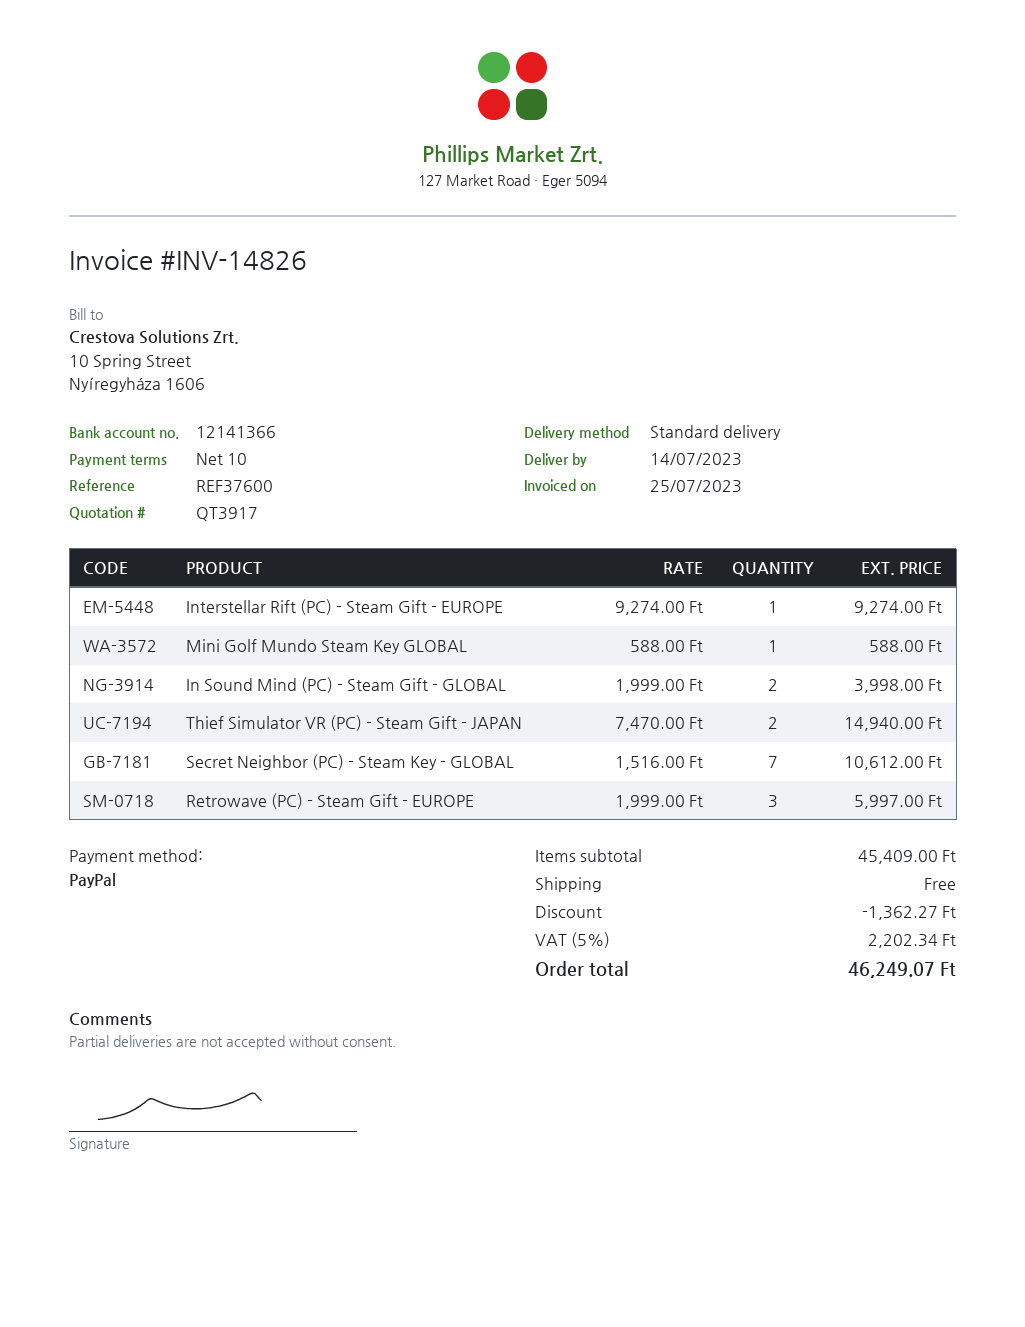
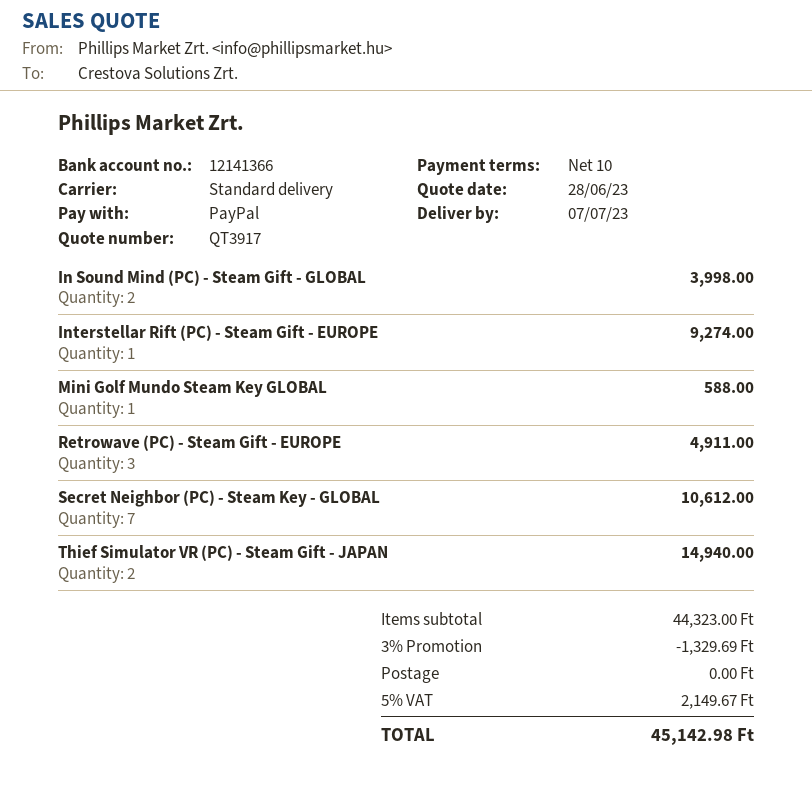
delivery date: 2023-07-14 -> 2023-07-07
Retrowave (PC) - Steam Gift - EUROPE: 3 for 5997.00 -> 3 for 4911.00
subtotal: 45409.00 -> 44323.00
discount: 1362.27 -> 1329.69
tax: 5% = 2202.34 -> 5% = 2149.67
total: 46249.07 -> 45142.98

